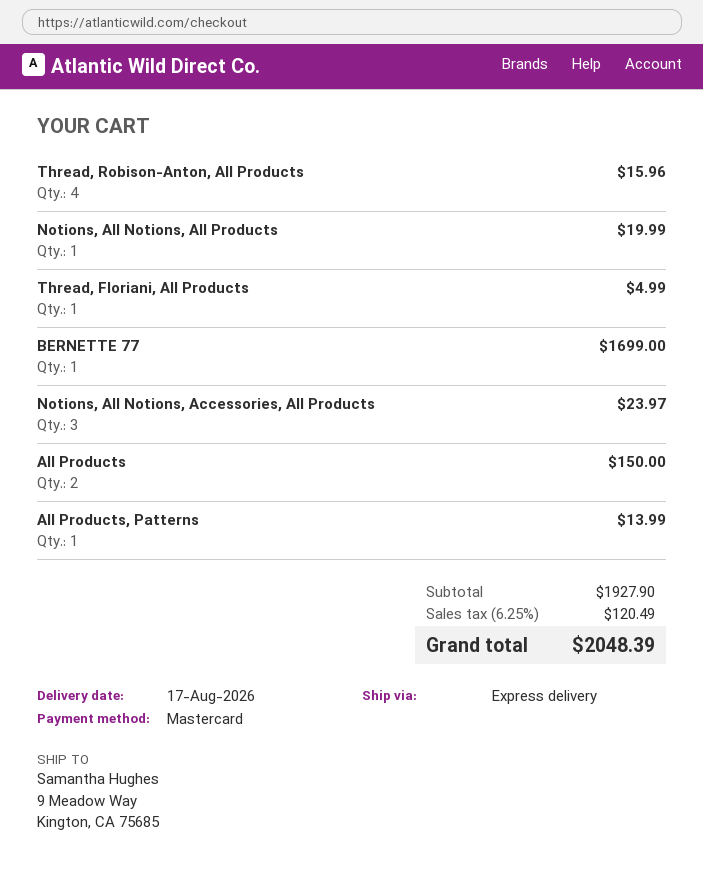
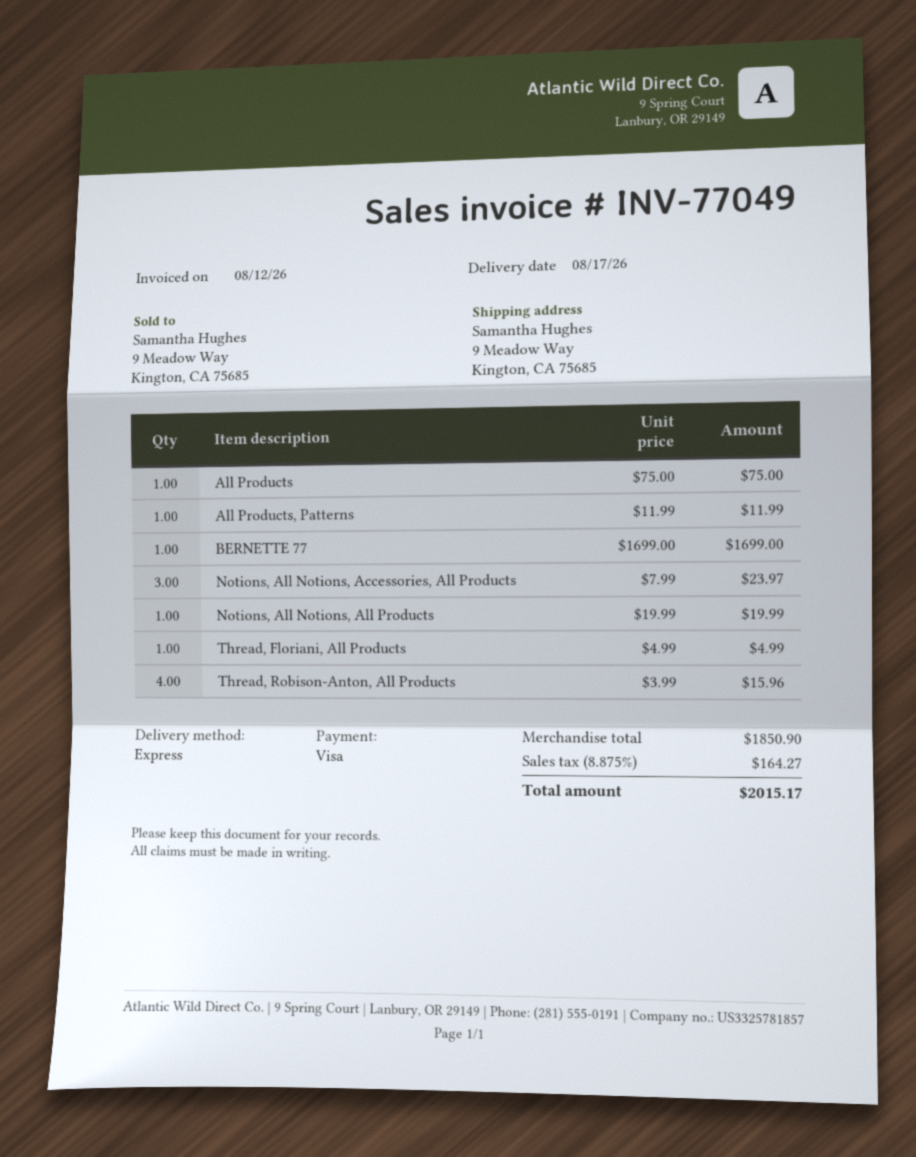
payment method: Mastercard -> Visa
All Products: 2 for 150.00 -> 1 for 75.00
All Products, Patterns: 1 for 13.99 -> 1 for 11.99
subtotal: 1927.90 -> 1850.90
tax: 6.25% = 120.49 -> 8.875% = 164.27
total: 2048.39 -> 2015.17

